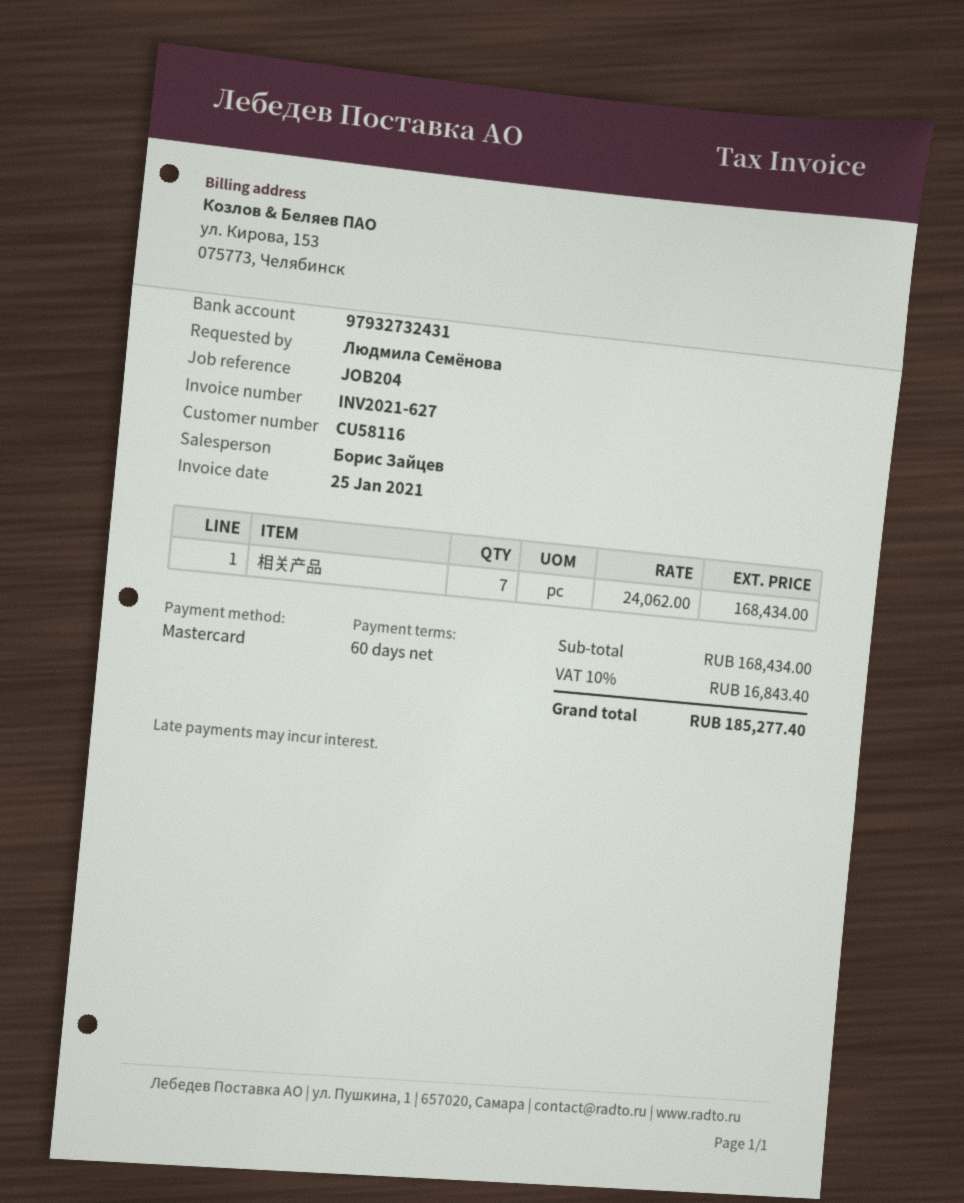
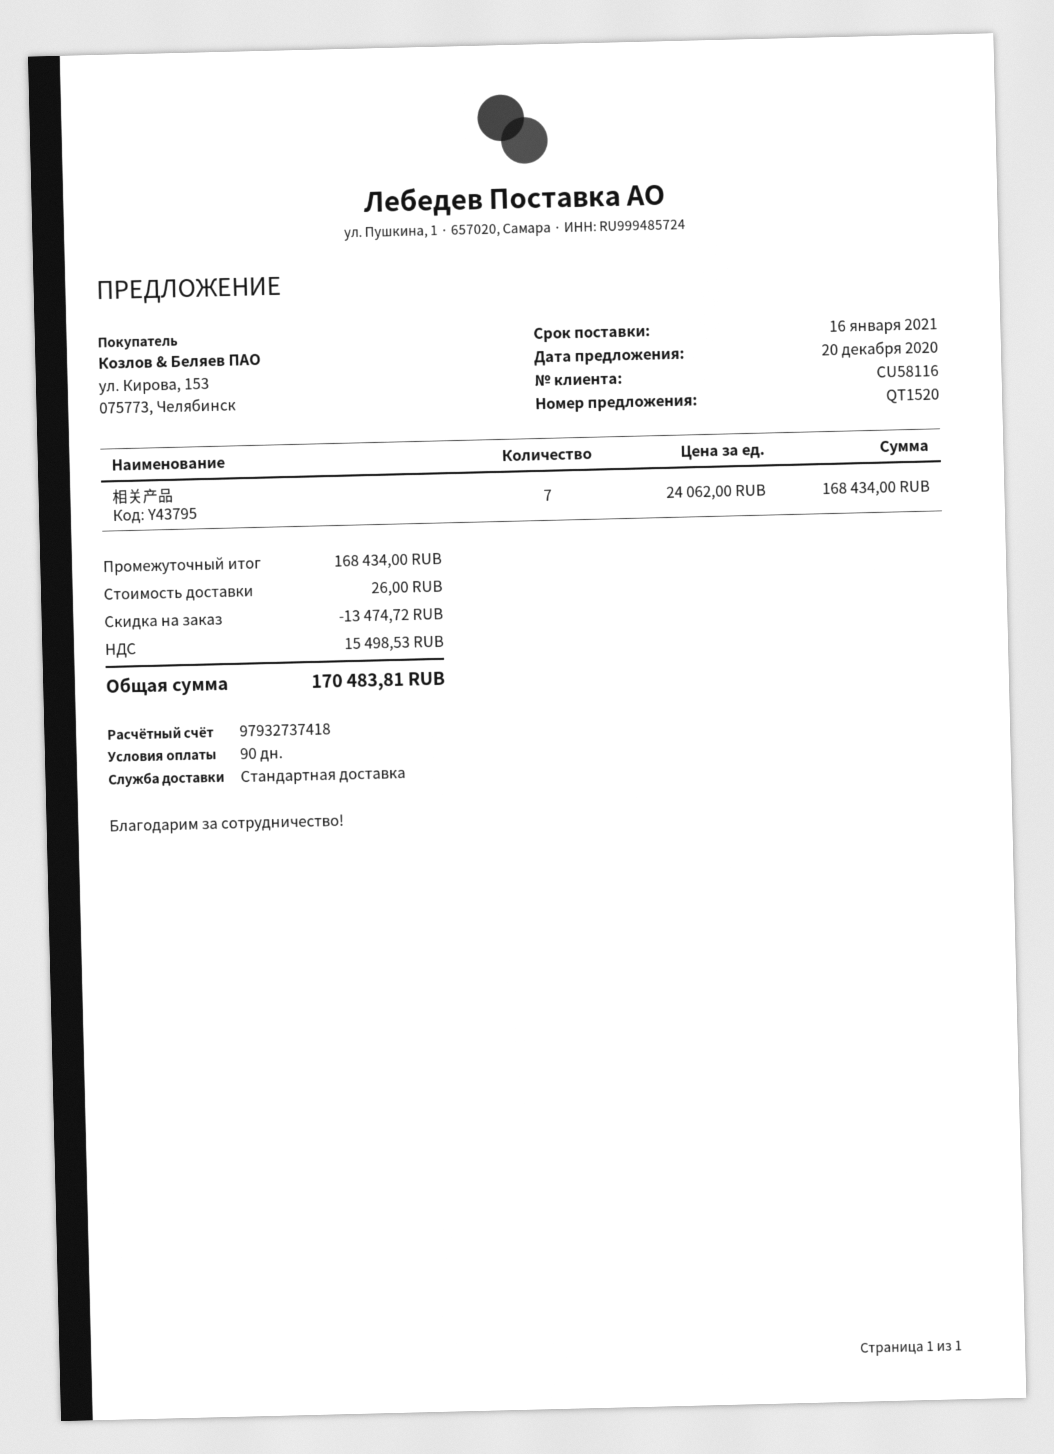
payment terms: 60 days -> 90 days
bank account: 97932732431 -> 97932737418
discount: none -> 13474.72
shipping: none -> 26.00
tax: 16843.40 -> 15498.53
total: 185277.40 -> 170483.81

